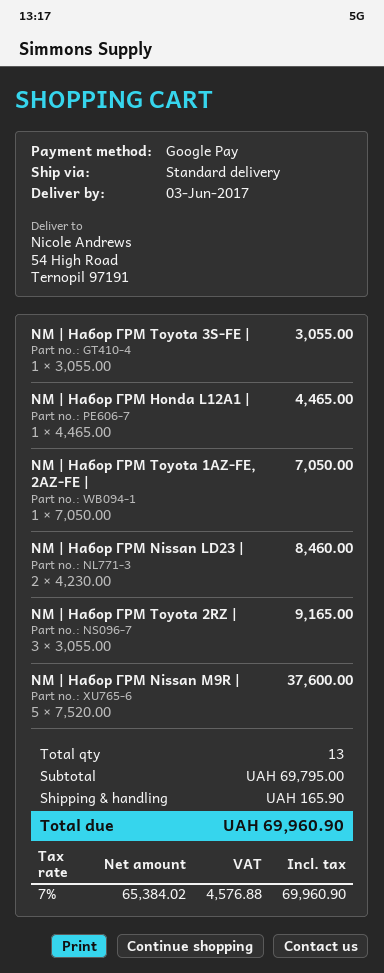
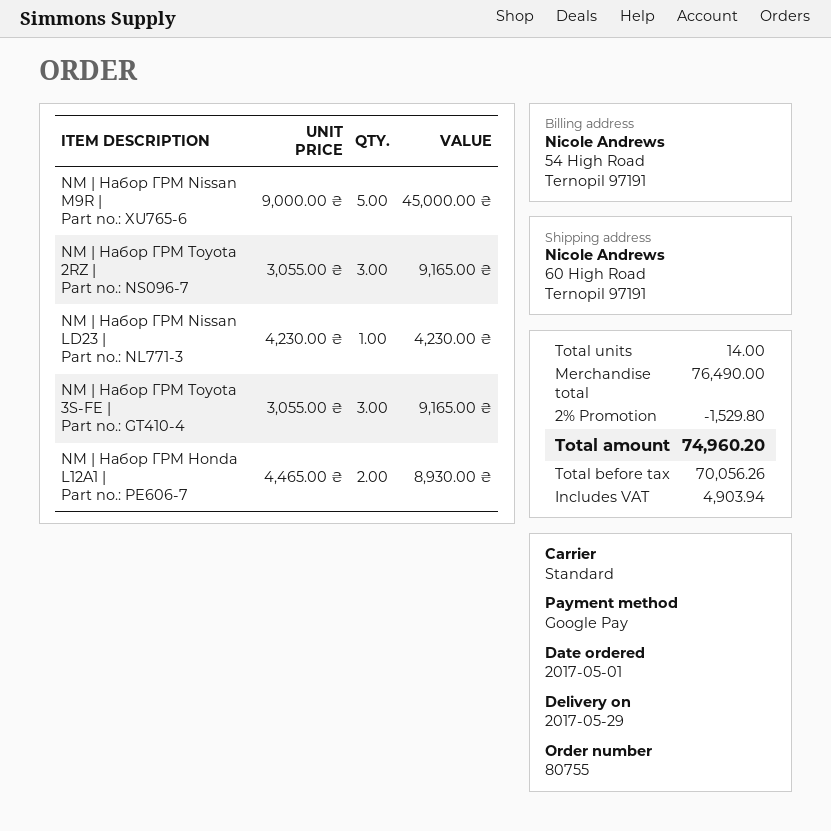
delivery date: 2017-06-03 -> 2017-05-29
ship to: 54 High Road, Ternopil 97191 -> 60 High Road, Ternopil 97191
NM | Набор ГРМ Toyota 3S-FE |: 1 x 3055.00 = 3055.00 -> 3 x 3055.00 = 9165.00
NM | Набор ГРМ Honda L12A1 |: 1 x 4465.00 = 4465.00 -> 2 x 4465.00 = 8930.00
NM | Набор ГРМ Toyota 1AZ-FE, 2AZ-FE |: 1 x 7050.00 = 7050.00 -> none
NM | Набор ГРМ Nissan LD23 |: 2 x 4230.00 = 8460.00 -> 1 x 4230.00 = 4230.00
NM | Набор ГРМ Nissan M9R |: 5 x 7520.00 = 37600.00 -> 5 x 9000.00 = 45000.00
total quantity: 13 -> 14
subtotal: 69795.00 -> 76490.00
discount: none -> 2% = 1529.80
shipping: 165.90 -> none
net: 65384.02 -> 70056.26
tax: 4576.88 -> 4903.94
total: 69960.90 -> 74960.20

